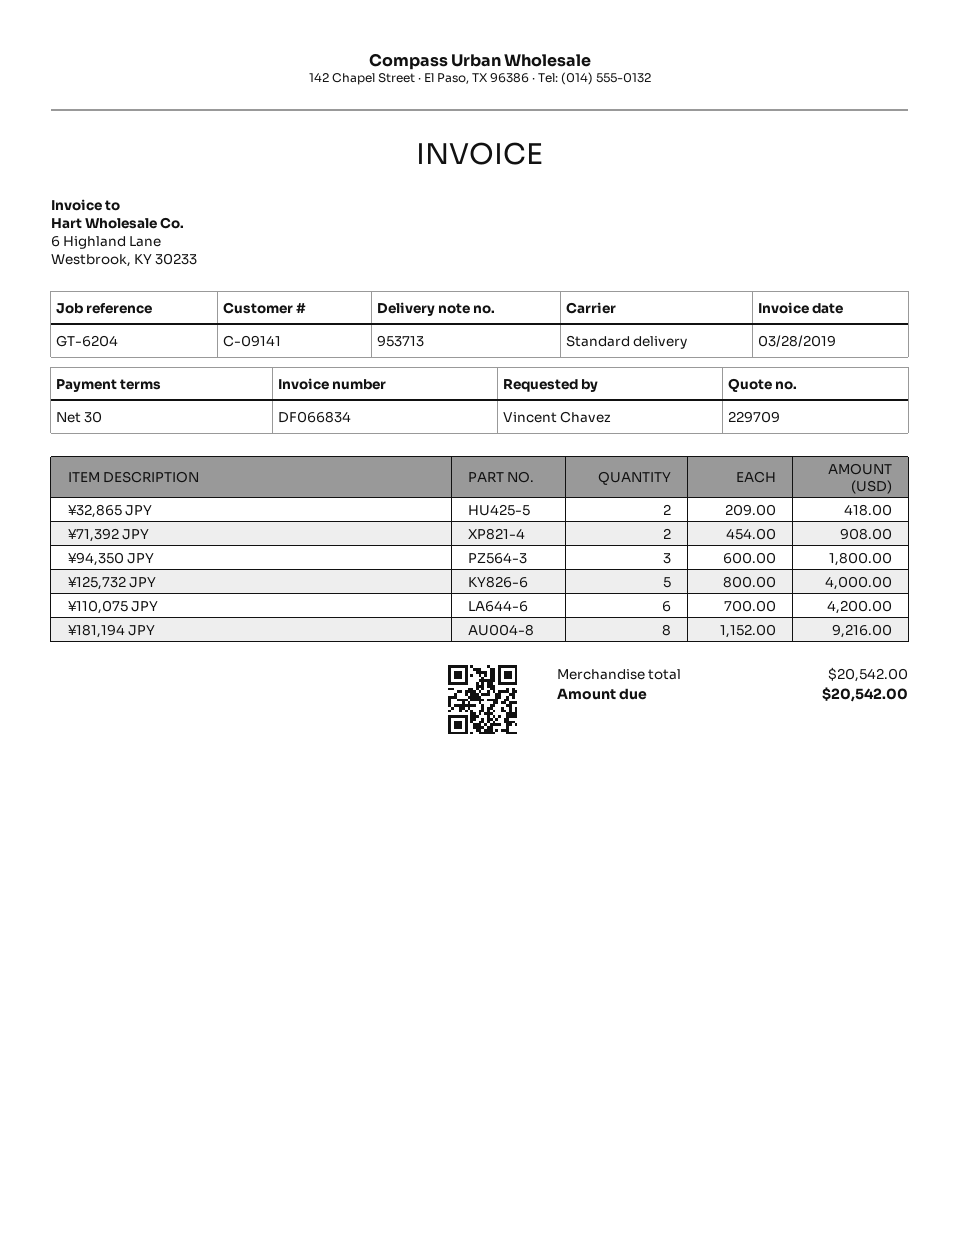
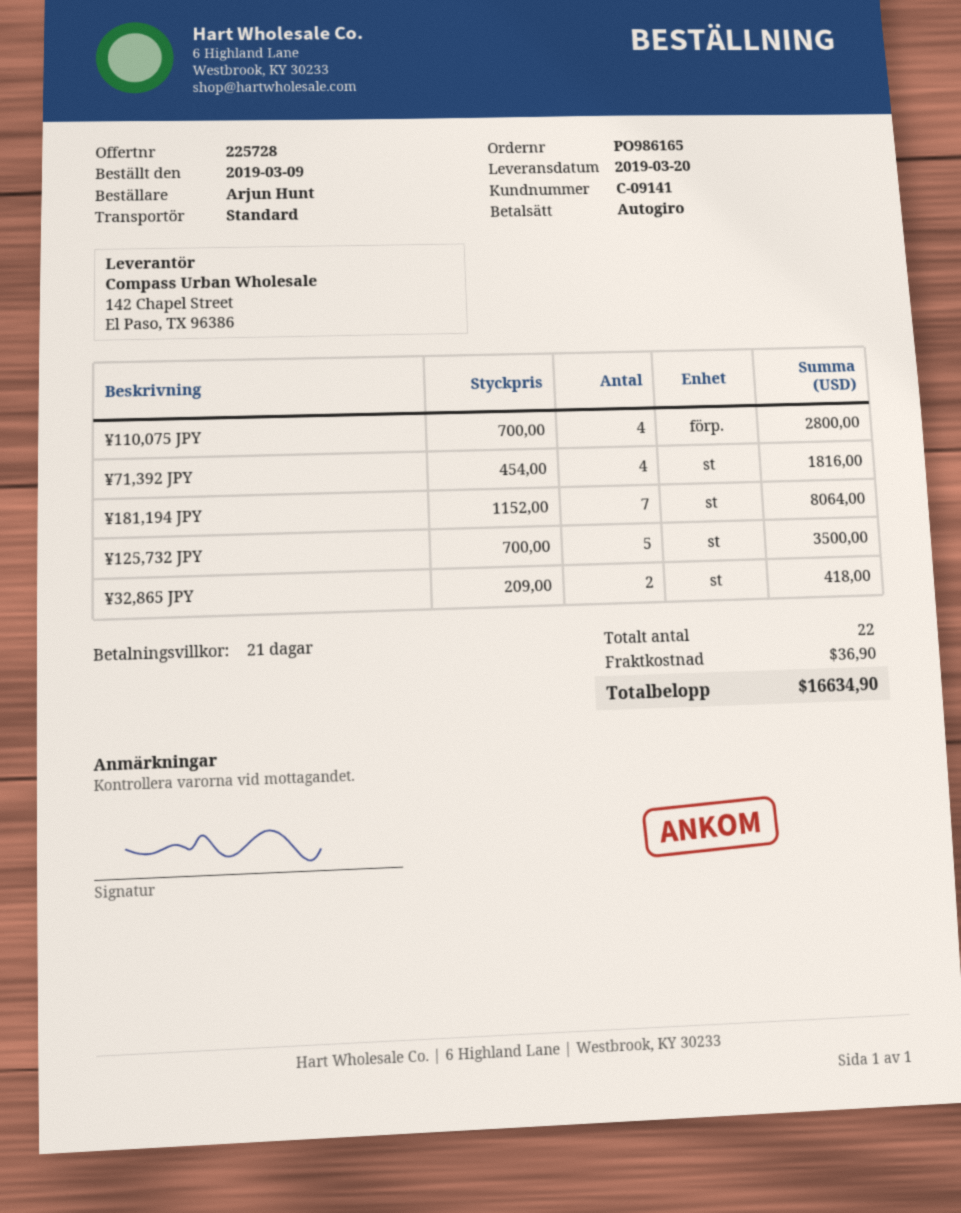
quote number: 229709 -> 225728
payment terms: 30 days -> 21 days
ordered by: Vincent Chavez -> Arjun Hunt
¥71,392 JPY: 2 x 454.00 = 908.00 -> 4 x 454.00 = 1816.00
¥94,350 JPY: 3 x 600.00 = 1800.00 -> none
¥125,732 JPY: 5 x 800.00 = 4000.00 -> 5 x 700.00 = 3500.00
¥110,075 JPY: 6 x 700.00 = 4200.00 -> 4 x 700.00 = 2800.00
¥181,194 JPY: 8 x 1152.00 = 9216.00 -> 7 x 1152.00 = 8064.00
shipping: none -> 36.90
total: 20542.00 -> 16634.90

